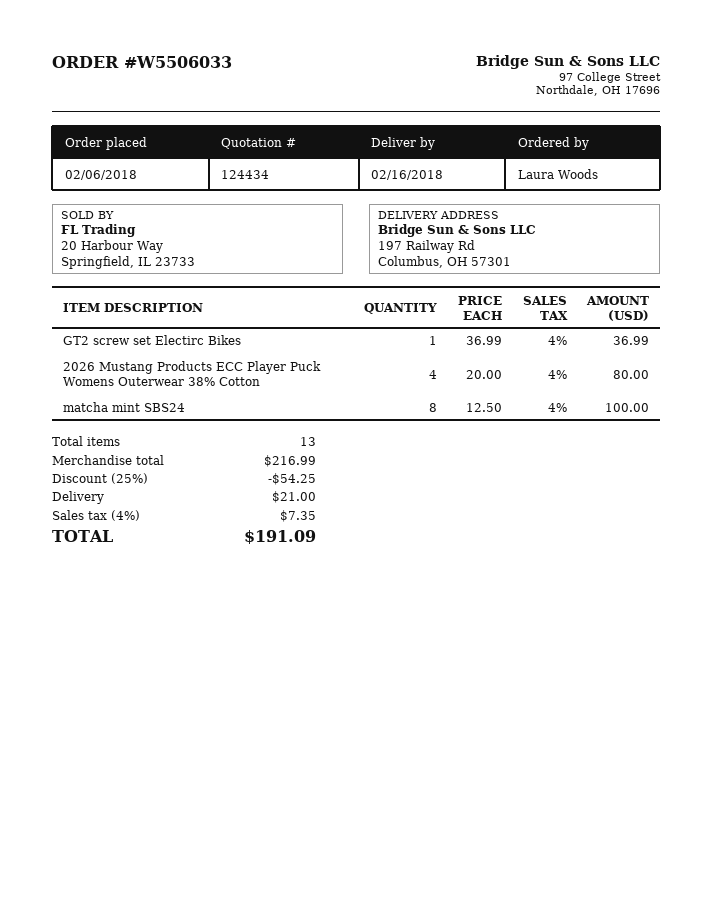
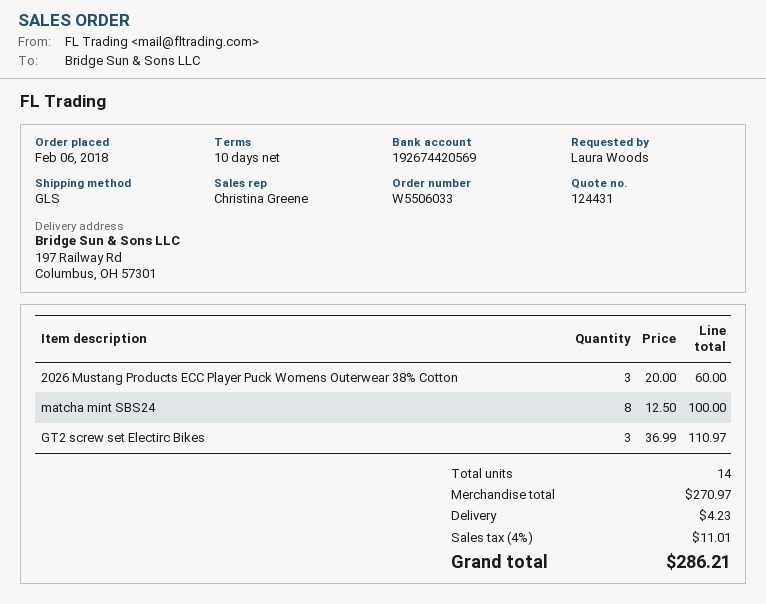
quote number: 124434 -> 124431
GT2 screw set Electirc Bikes: 1 x 36.99 = 36.99 -> 3 x 36.99 = 110.97
2026 Mustang Products ECC Player Puck Womens Outerwear 38% Cotton: 4 x 20.00 = 80.00 -> 3 x 20.00 = 60.00
total quantity: 13 -> 14
subtotal: 216.99 -> 270.97
discount: 25% = 54.25 -> none
shipping: 21.00 -> 4.23
tax: 4% = 7.35 -> 4% = 11.01
total: 191.09 -> 286.21

